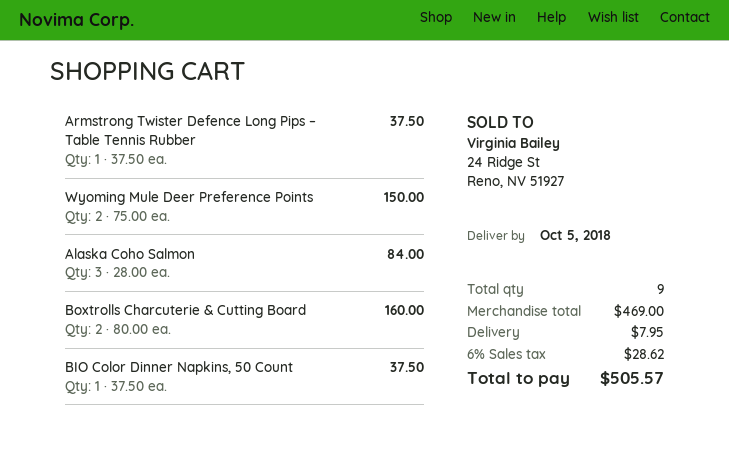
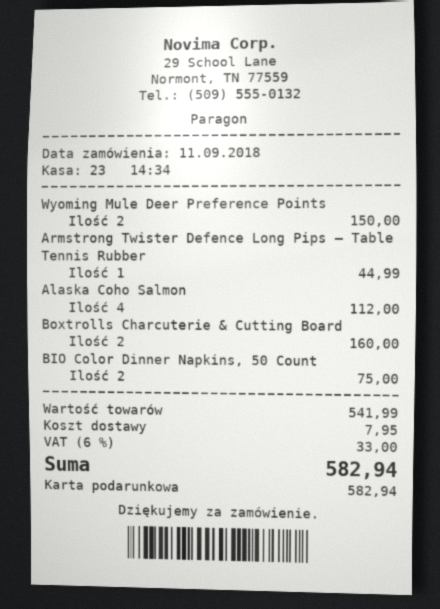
Armstrong Twister Defence Long Pips – Table Tennis Rubber: 1 for 37.50 -> 1 for 44.99
Alaska Coho Salmon: 3 for 84.00 -> 4 for 112.00
BIO Color Dinner Napkins, 50 Count: 1 for 37.50 -> 2 for 75.00
subtotal: 469.00 -> 541.99
tax: 6% = 28.62 -> 6% = 33.00
total: 505.57 -> 582.94

